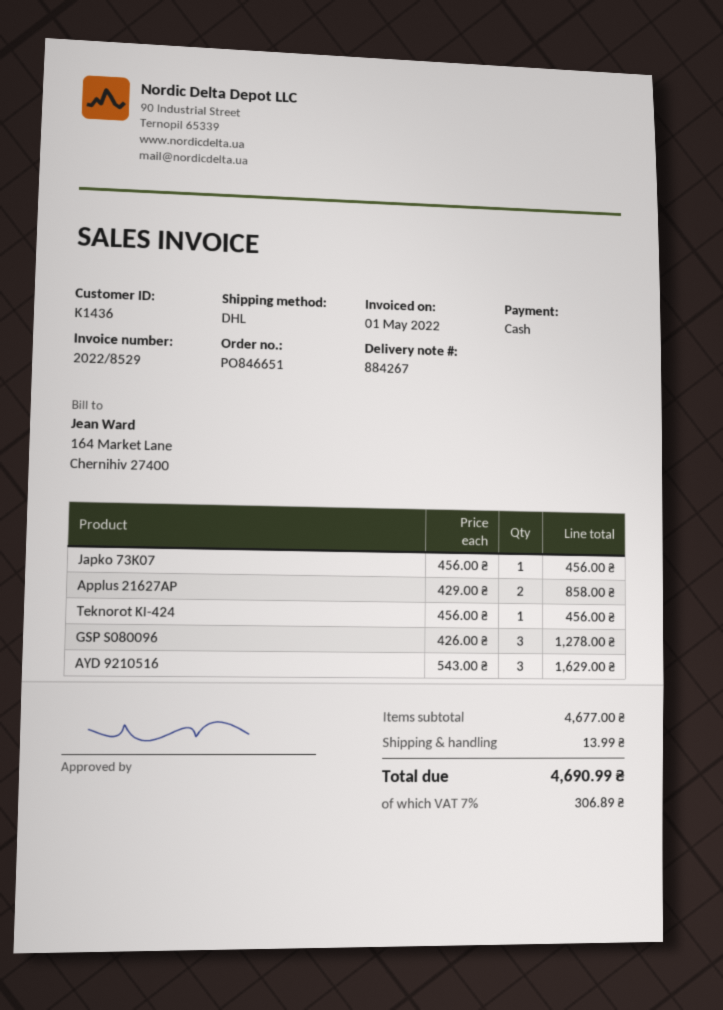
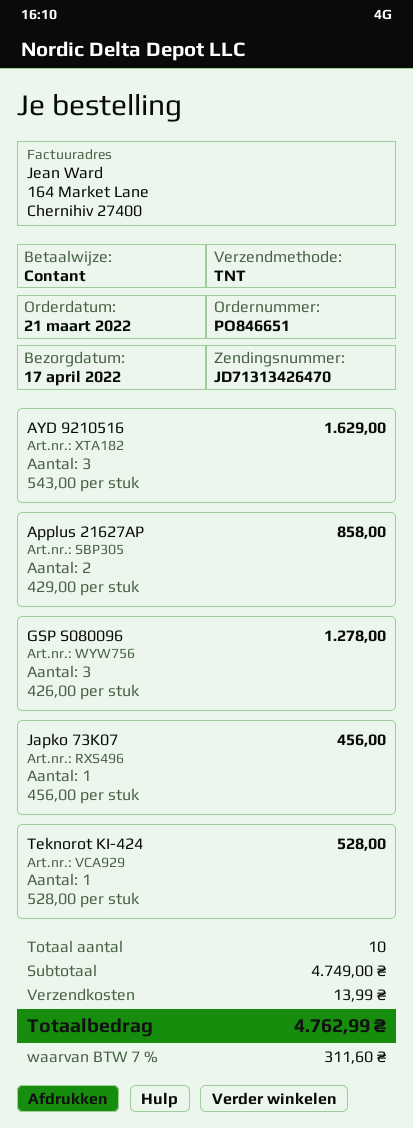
shipping method: DHL -> TNT
Teknorot KI-424: 1 x 456.00 = 456.00 -> 1 x 528.00 = 528.00
subtotal: 4677.00 -> 4749.00
tax: 7% = 306.89 -> 7% = 311.60
total: 4690.99 -> 4762.99

